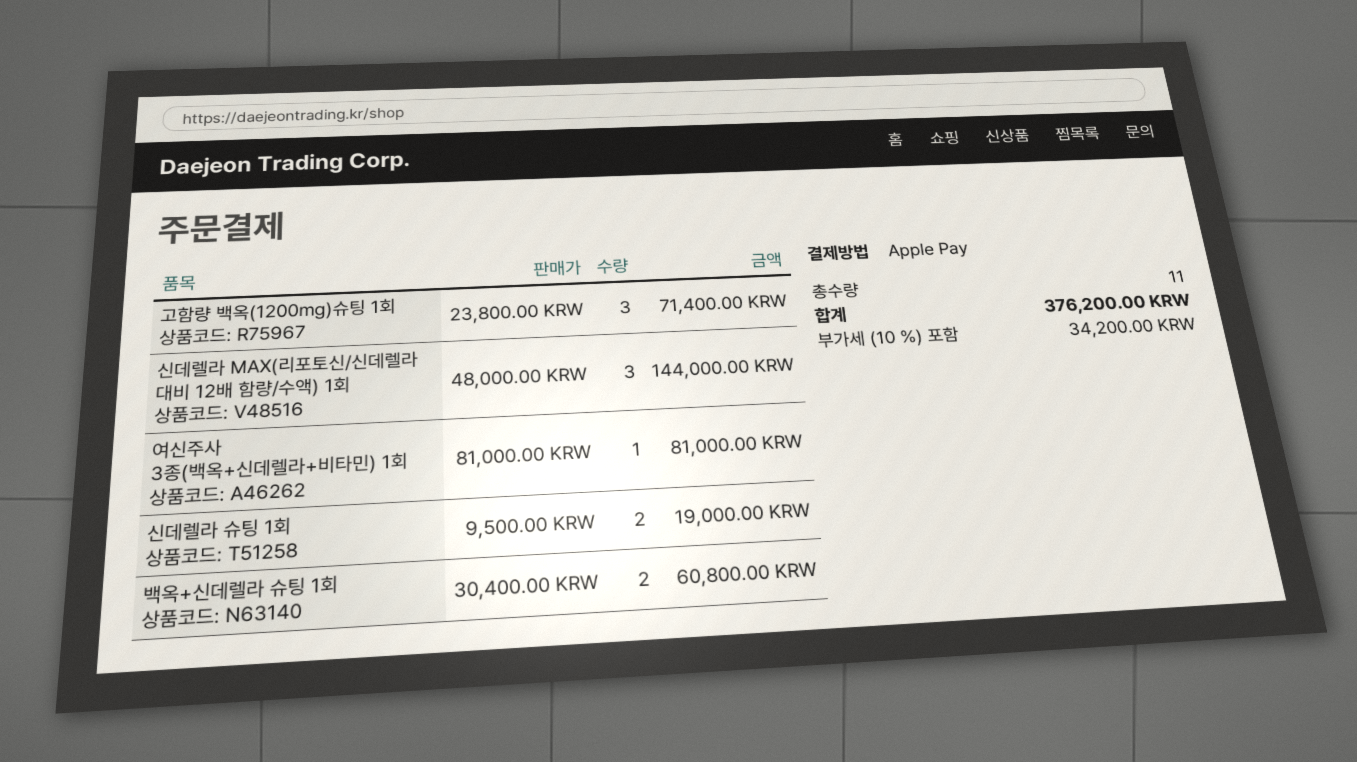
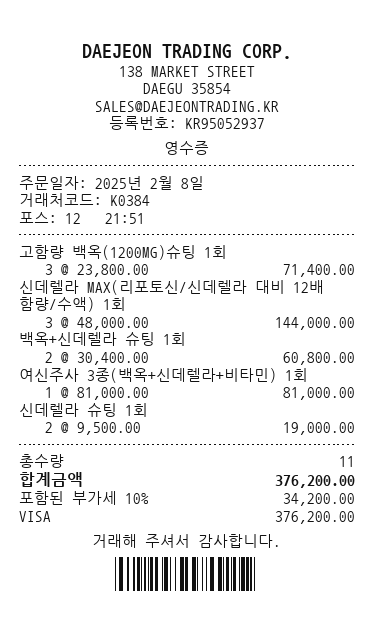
payment method: Apple Pay -> Visa

